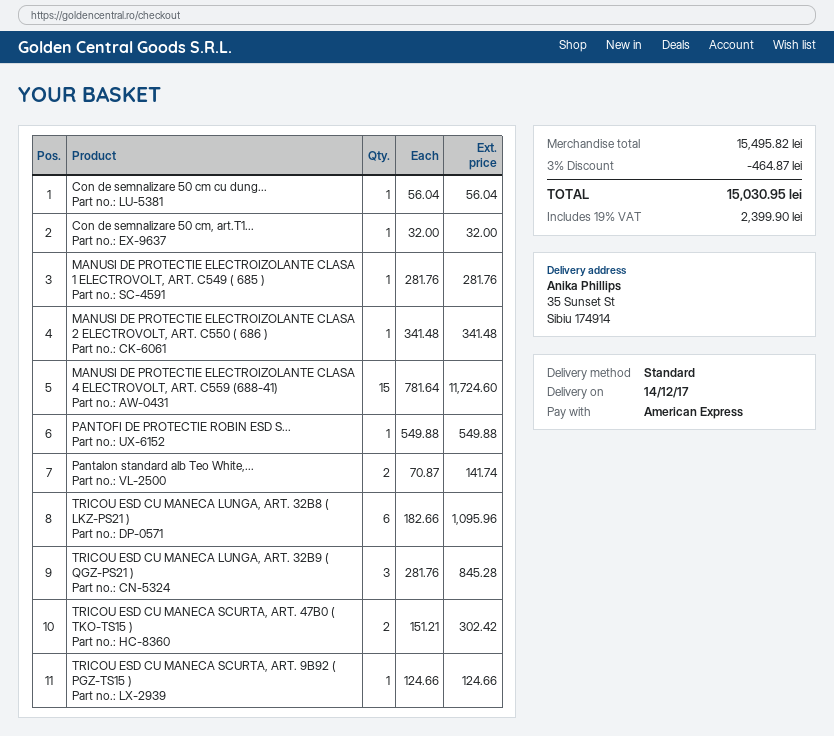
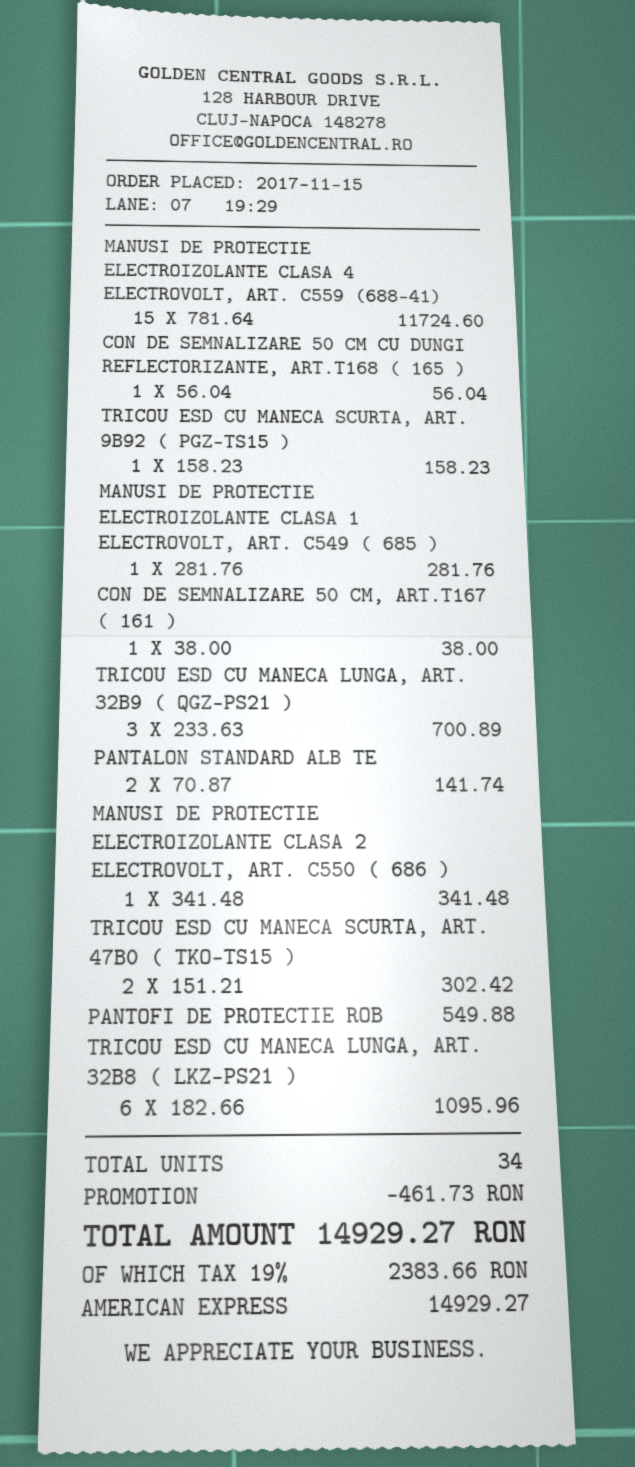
Con de semnalizare 50 cm, art.T1...: 1 x 32.00 = 32.00 -> 1 x 38.00 = 38.00
TRICOU ESD CU MANECA LUNGA, ART. 32B9 ( QGZ-PS21 ): 3 x 281.76 = 845.28 -> 3 x 233.63 = 700.89
TRICOU ESD CU MANECA SCURTA, ART. 9B92 ( PGZ-TS15 ): 1 x 124.66 = 124.66 -> 1 x 158.23 = 158.23
discount: 464.87 -> 461.73
tax: 19% = 2399.90 -> 19% = 2383.66
total: 15030.95 -> 14929.27

